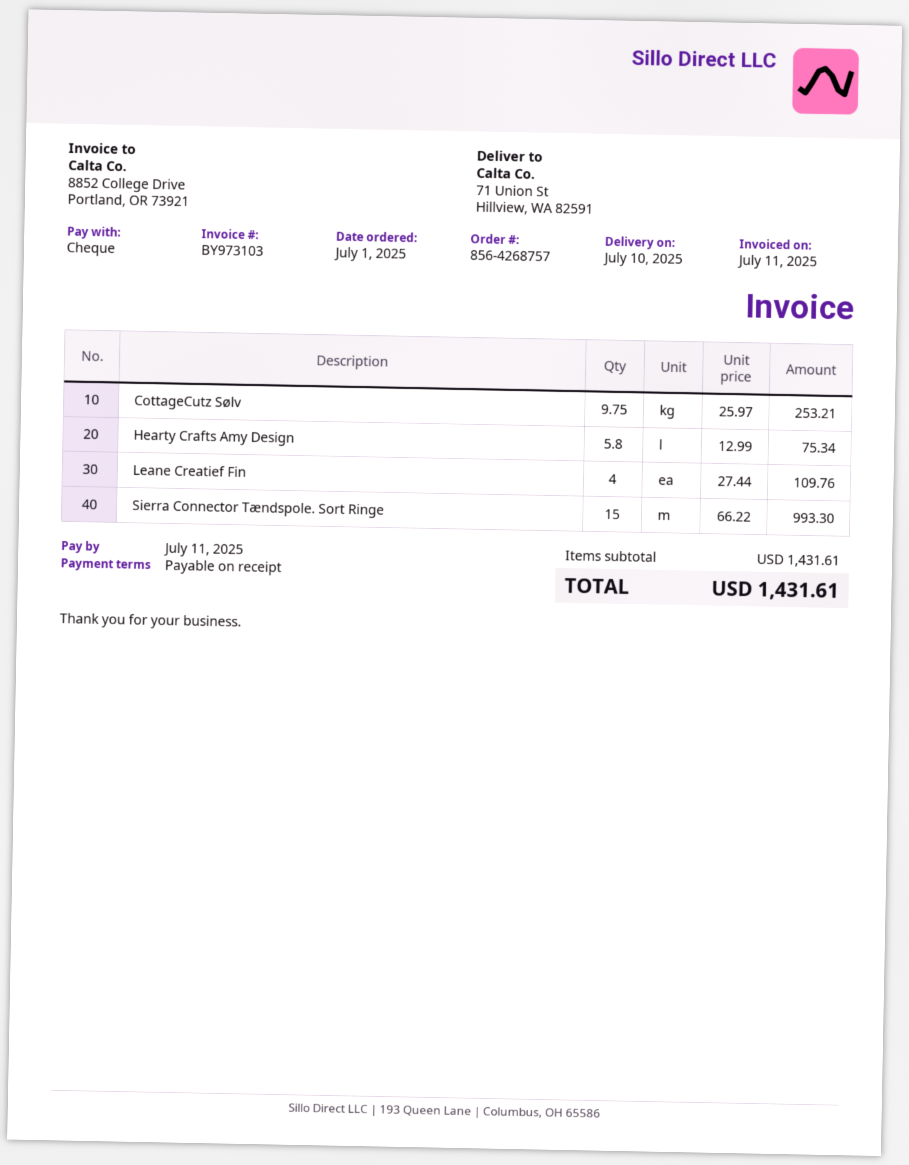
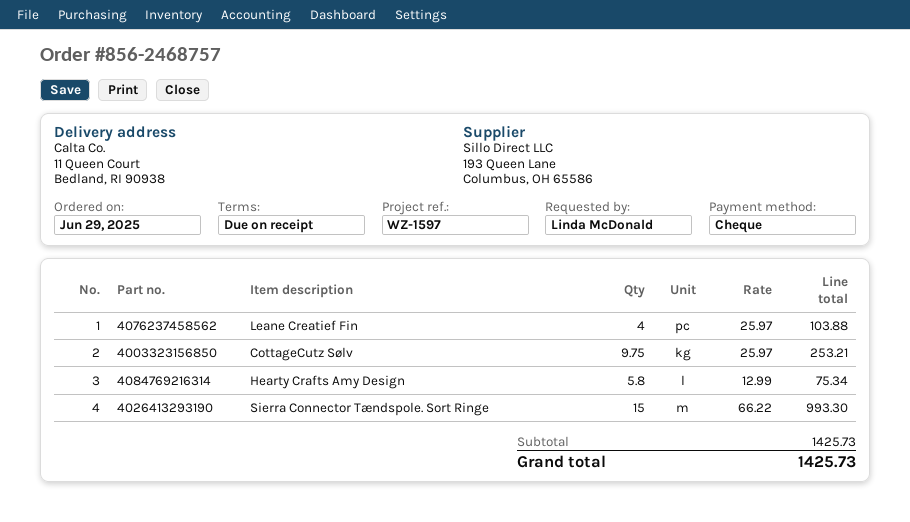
order number: 856-4268757 -> 856-2468757
order date: 2025-07-01 -> 2025-06-29
ship to: 71 Union St, Hillview, WA 82591 -> 11 Queen Court, Bedland, RI 90938
Leane Creatief Fin: 4 x 27.44 = 109.76 -> 4 x 25.97 = 103.88
subtotal: 1431.61 -> 1425.73
total: 1431.61 -> 1425.73

